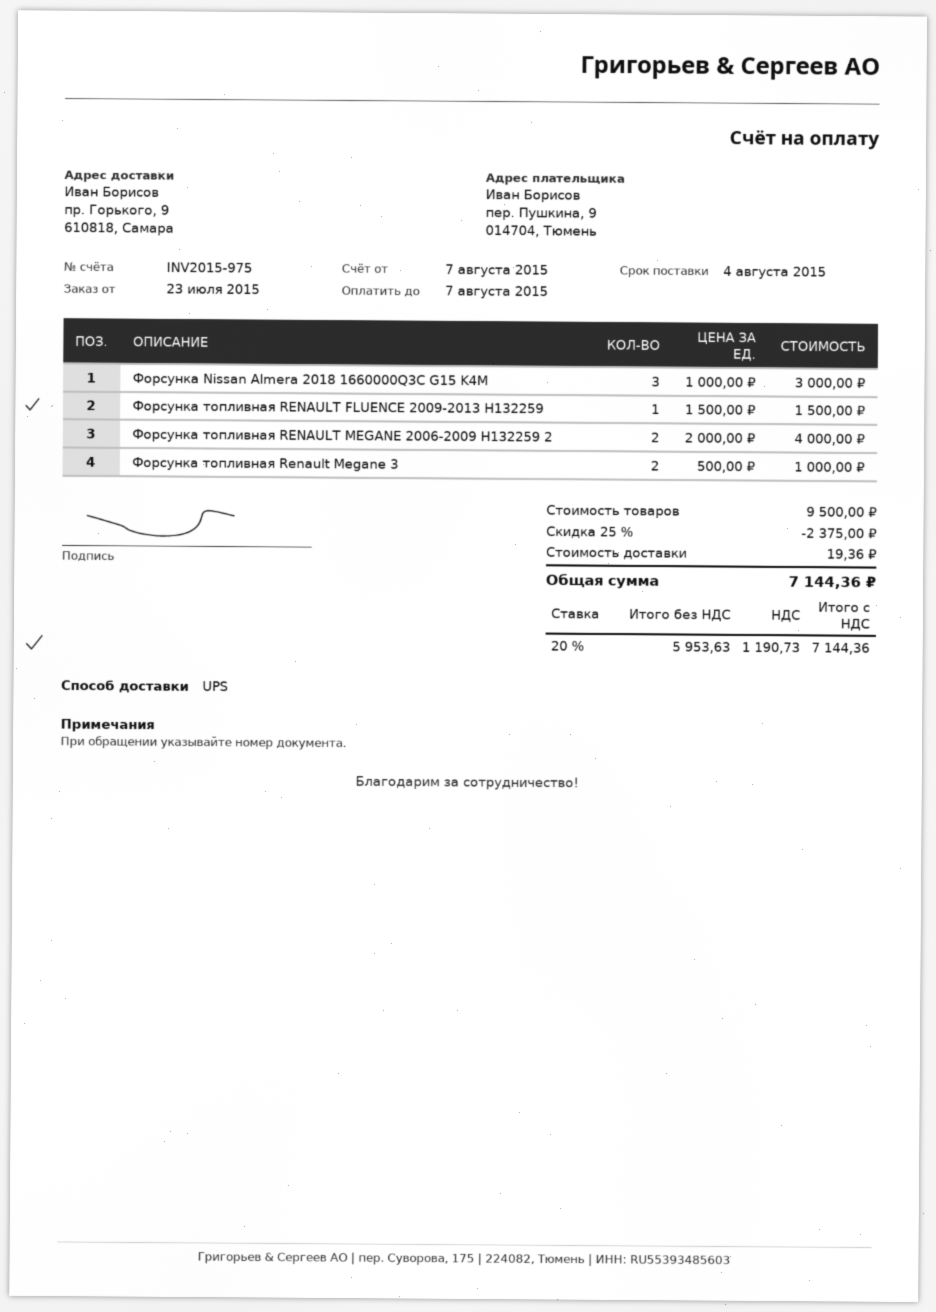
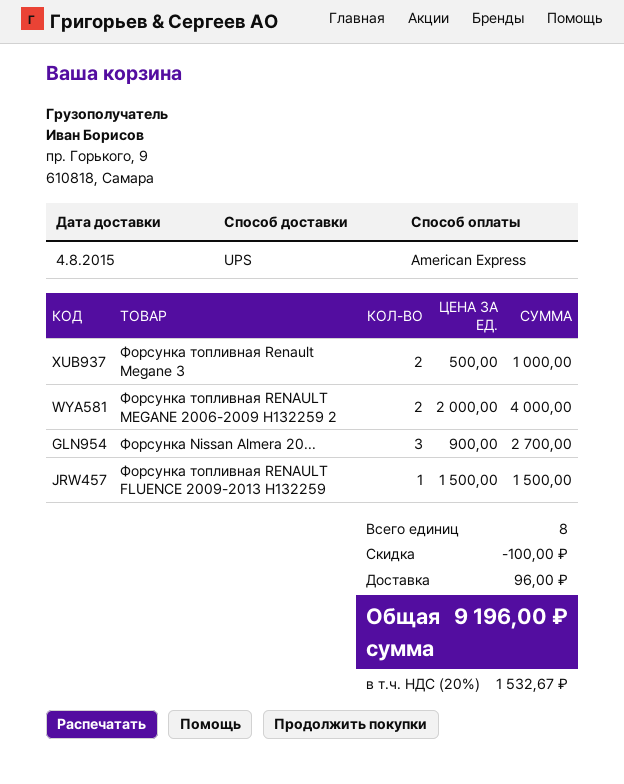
Форсунка Nissan Almera 2018 1660000Q3C G15 K4M: 3 x 1000.00 = 3000.00 -> 3 x 900.00 = 2700.00
discount: 2375.00 -> 100.00
shipping: 19.36 -> 96.00
tax: 20% = 1190.73 -> 20% = 1532.67
total: 7144.36 -> 9196.00

